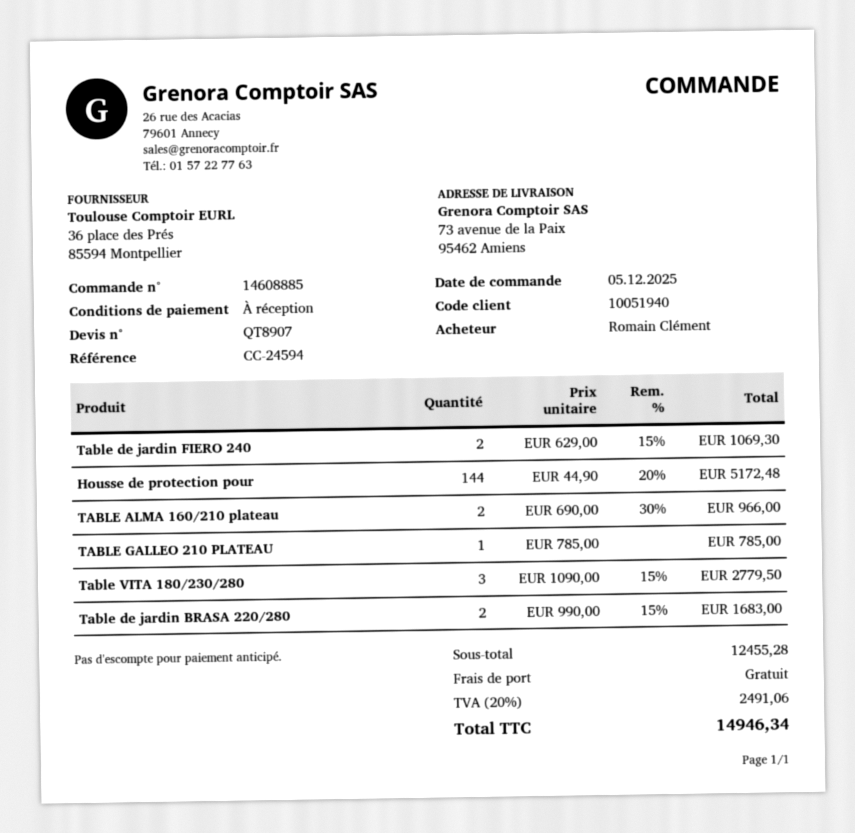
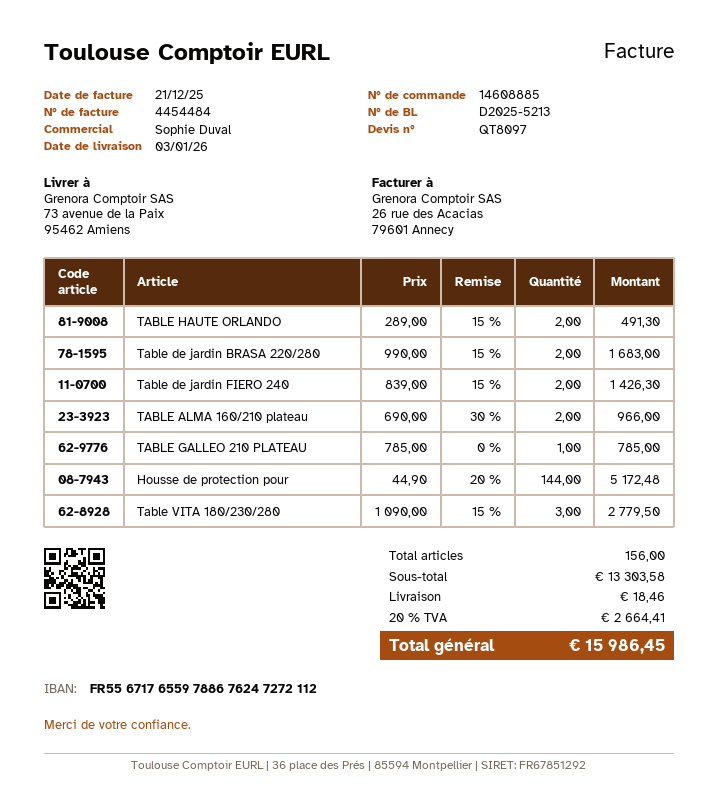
quote number: QT8907 -> QT8097
Table de jardin FIERO 240: 2 x 629.00 - 15% = 1069.30 -> 2 x 839.00 - 15% = 1426.30
TABLE HAUTE ORLANDO: none -> 2 x 289.00 - 15% = 491.30
subtotal: 12455.28 -> 13303.58
shipping: 0.00 -> 18.46
tax: 20% = 2491.06 -> 20% = 2664.41
total: 14946.34 -> 15986.45

